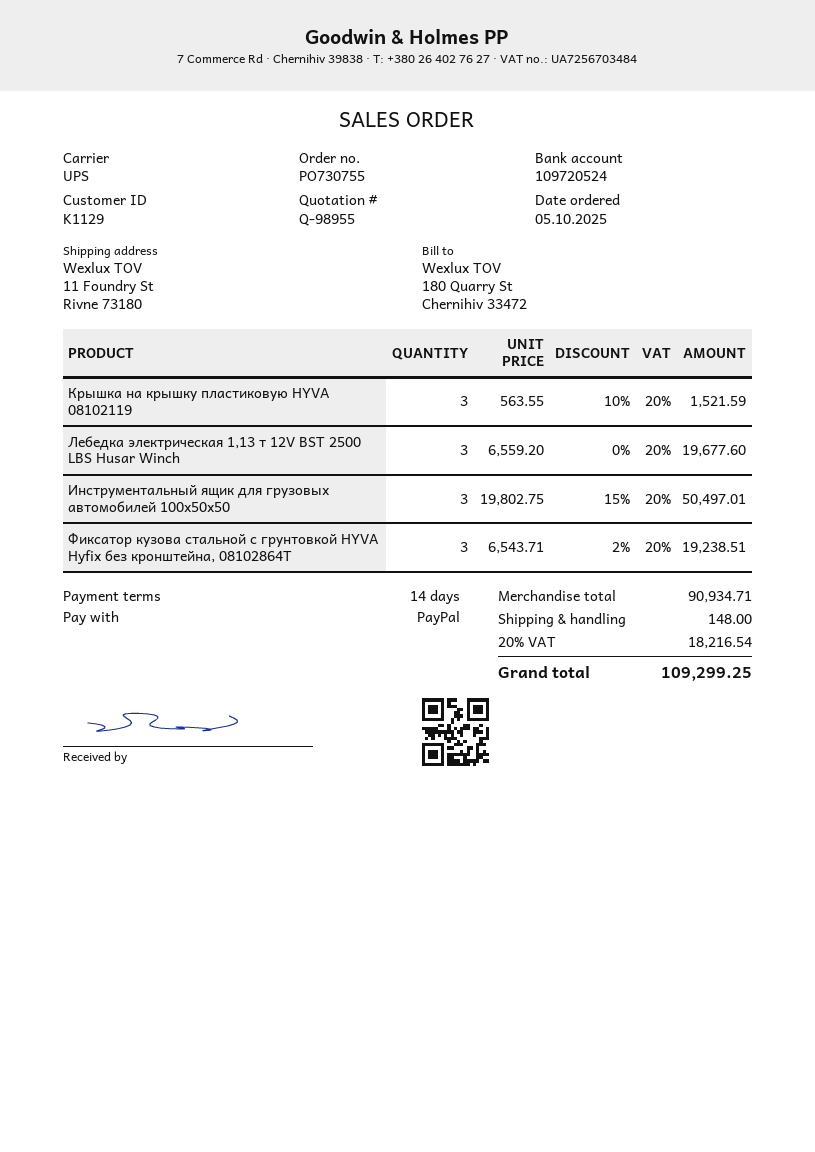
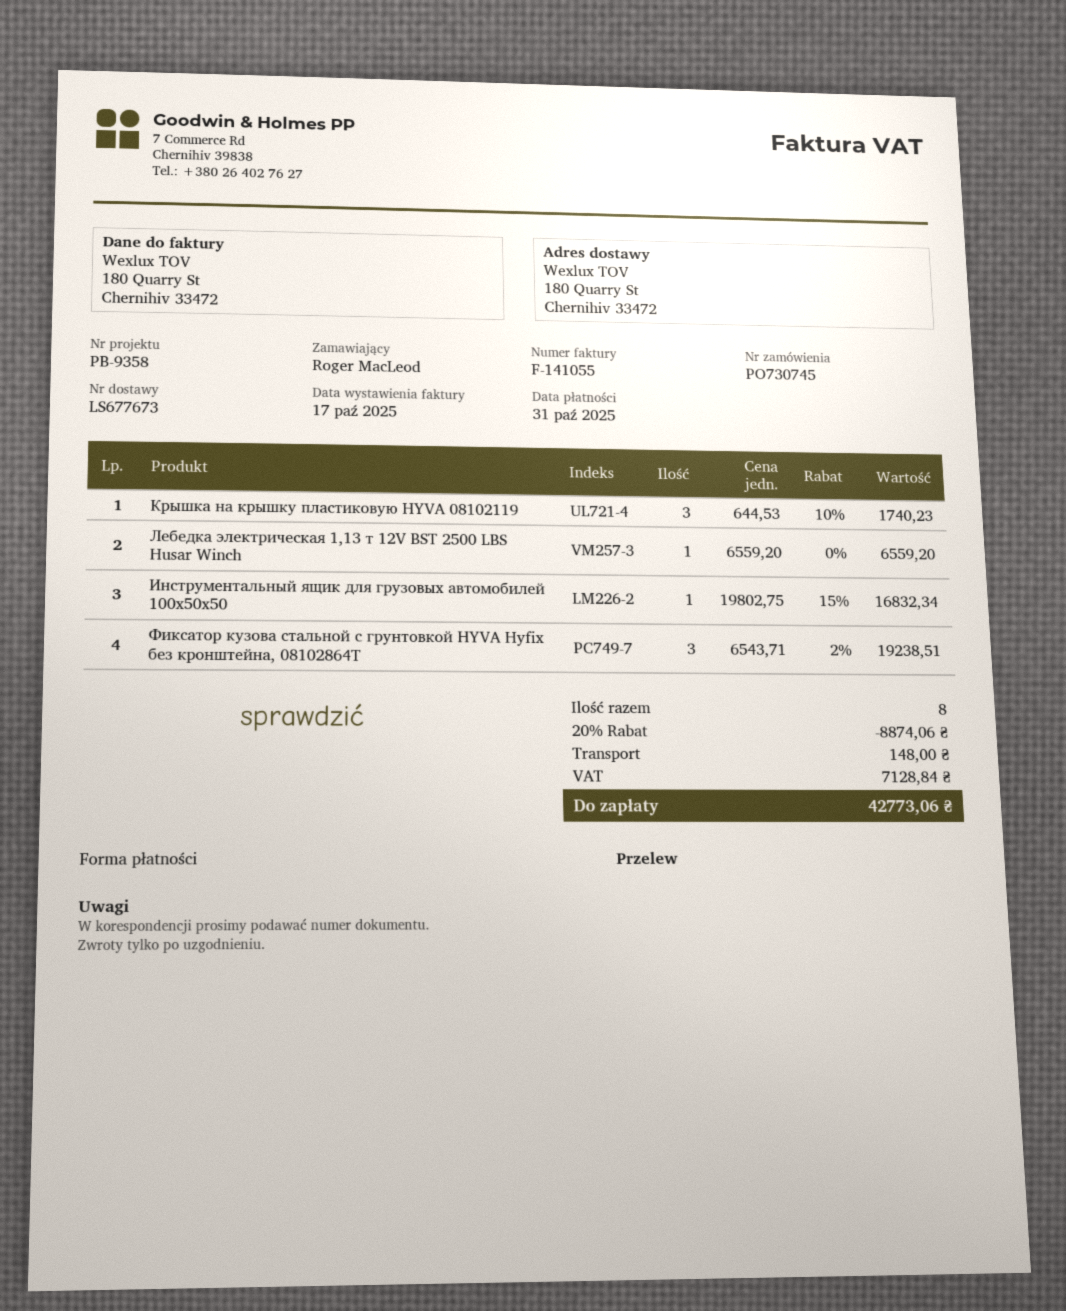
order number: PO730755 -> PO730745
payment method: PayPal -> bank transfer
ship to: 11 Foundry St, Rivne 73180 -> 180 Quarry St, Chernihiv 33472
Крышка на крышку пластиковую HYVA 08102119: 3 x 563.55 - 10% = 1521.59 -> 3 x 644.53 - 10% = 1740.23
Лебедка электрическая 1,13 т 12V BST 2500 LBS Husar Winch: 3 x 6559.20 = 19677.60 -> 1 x 6559.20 = 6559.20
Инструментальный ящик для грузовых автомобилей 100х50х50: 3 x 19802.75 - 15% = 50497.01 -> 1 x 19802.75 - 15% = 16832.34
discount: none -> 20% = 8874.06
tax: 18216.54 -> 7128.84
total: 109299.25 -> 42773.06

